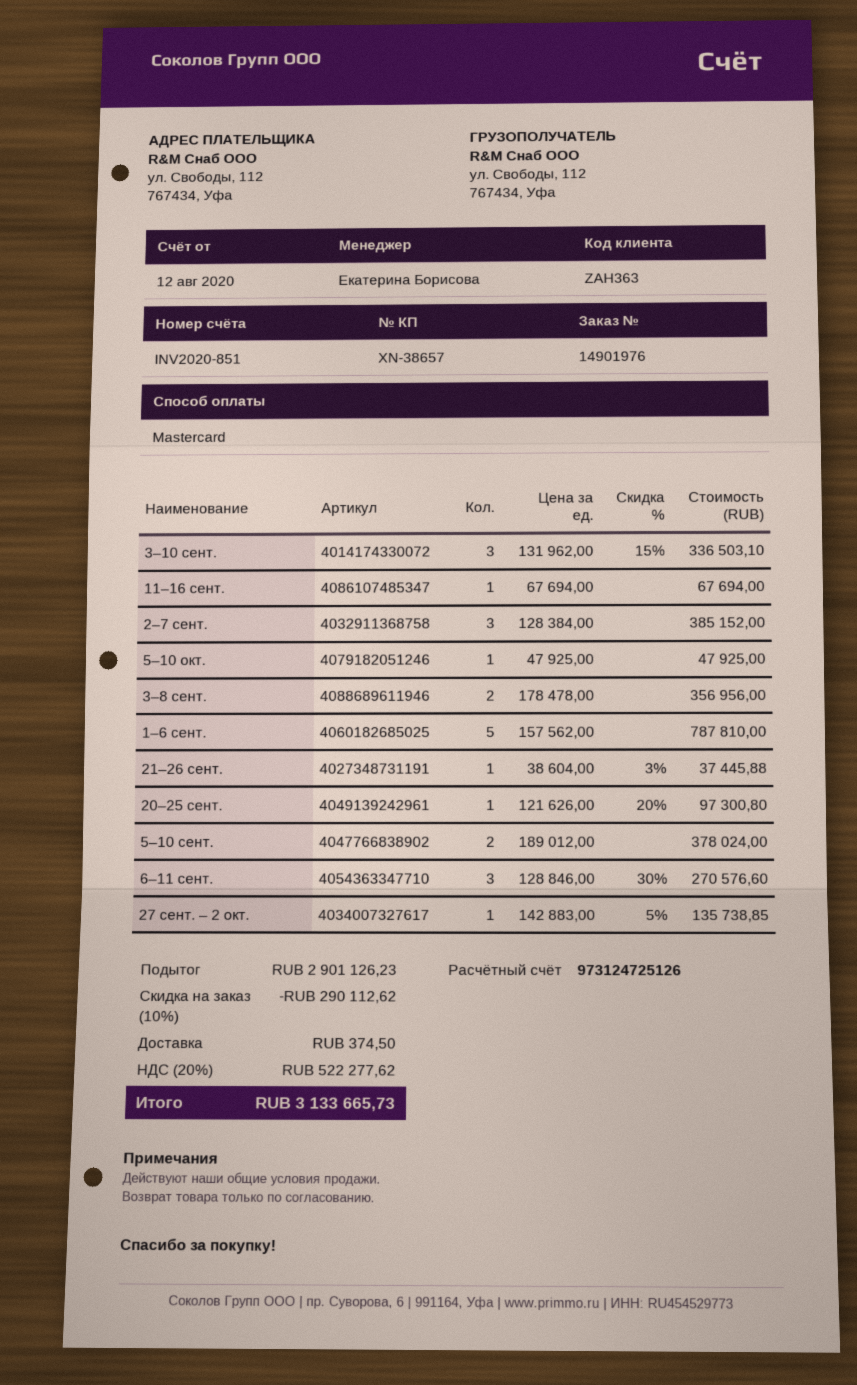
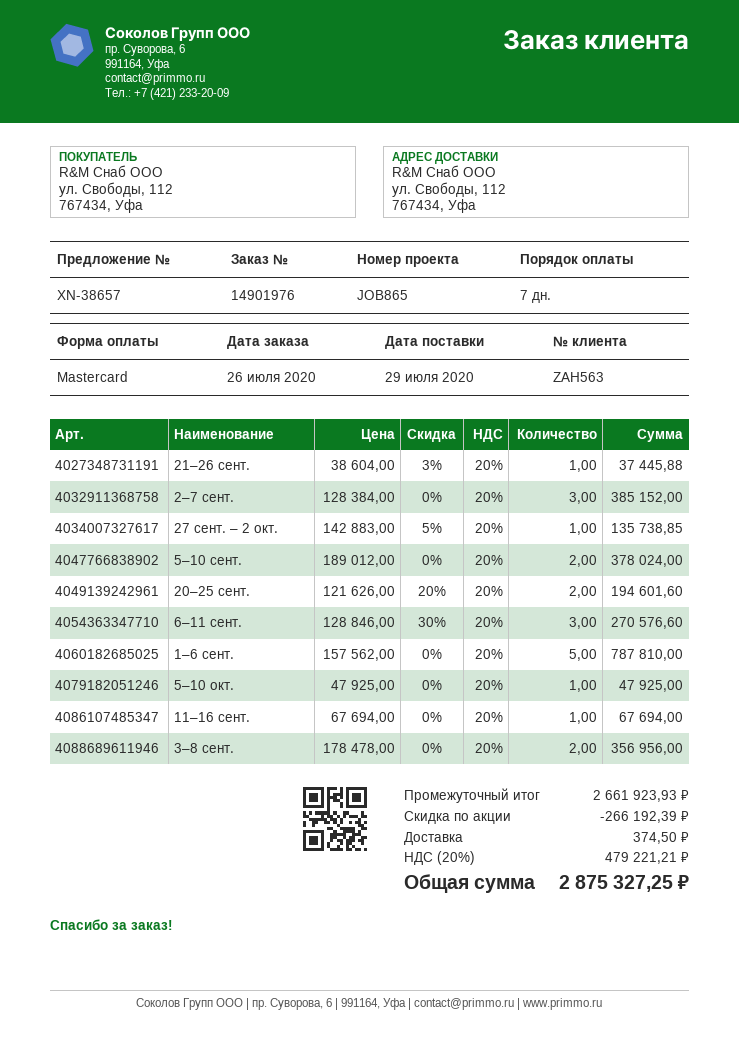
customer number: ZAH363 -> ZAH563
3–10 сент.: 3 x 131962.00 - 15% = 336503.10 -> none
20–25 сент.: 1 x 121626.00 - 20% = 97300.80 -> 2 x 121626.00 - 20% = 194601.60
subtotal: 2901126.23 -> 2661923.93
discount: 290112.62 -> 266192.39
tax: 20% = 522277.62 -> 20% = 479221.21
total: 3133665.73 -> 2875327.25

